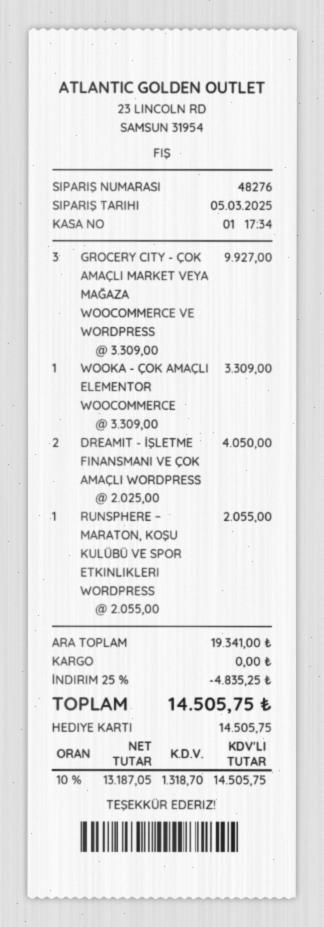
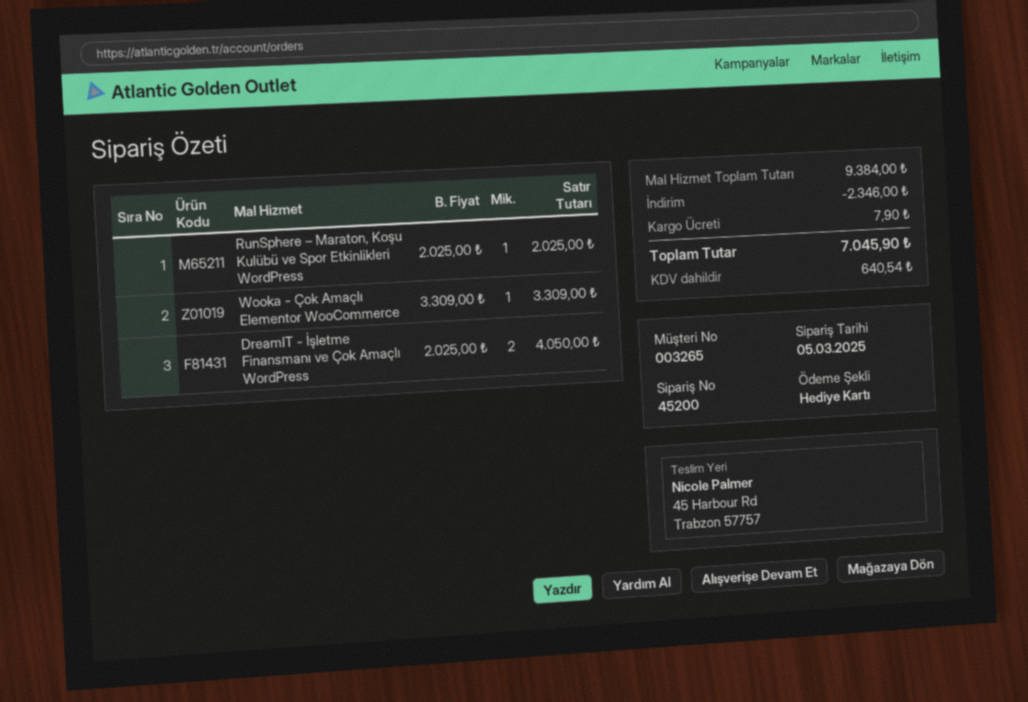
order number: 48276 -> 45200
GROCERY CITY - ÇOK AMAÇLI MARKET VEYA MAĞAZA WOOCOMMERCE VE WORDPRESS: 3 x 3309.00 = 9927.00 -> none
RUNSPHERE – MARATON, KOŞU KULÜBÜ VE SPOR ETKINLIKLERI WORDPRESS: 1 x 2055.00 = 2055.00 -> 1 x 2025.00 = 2025.00
subtotal: 19341.00 -> 9384.00
discount: 4835.25 -> 2346.00
shipping: 0.00 -> 7.90
tax: 1318.70 -> 640.54
total: 14505.75 -> 7045.90

